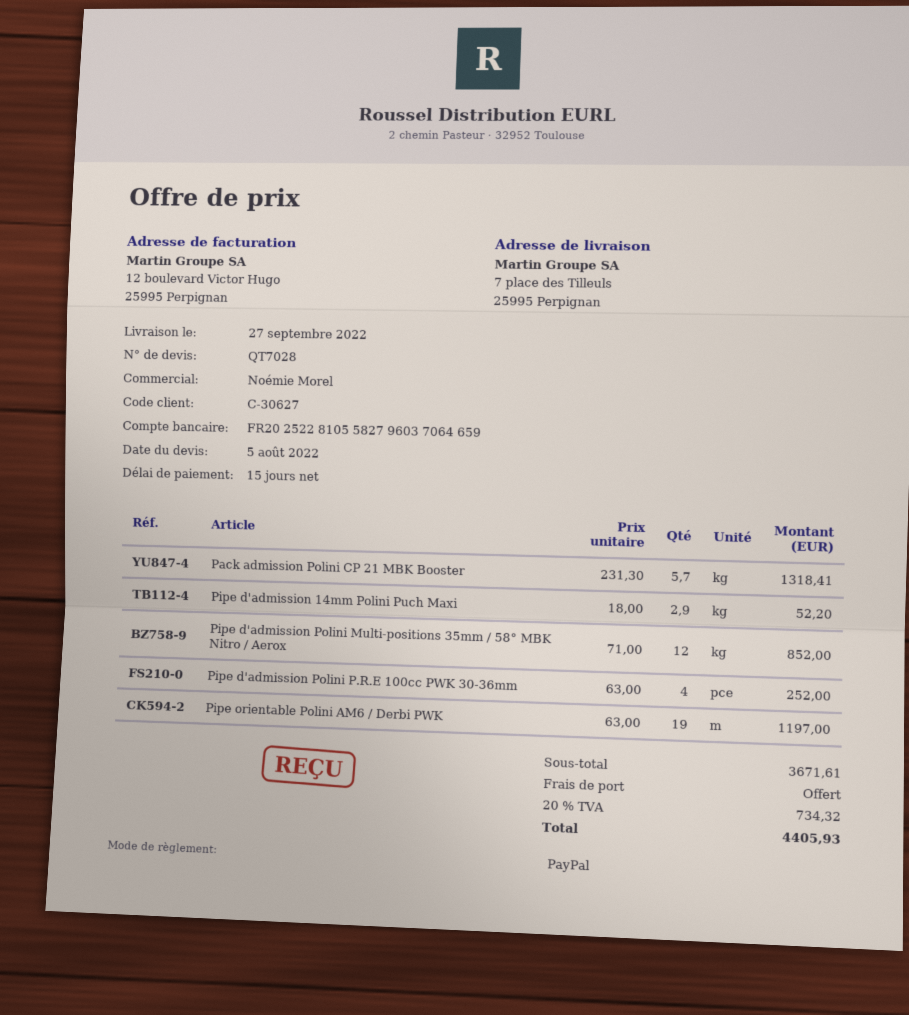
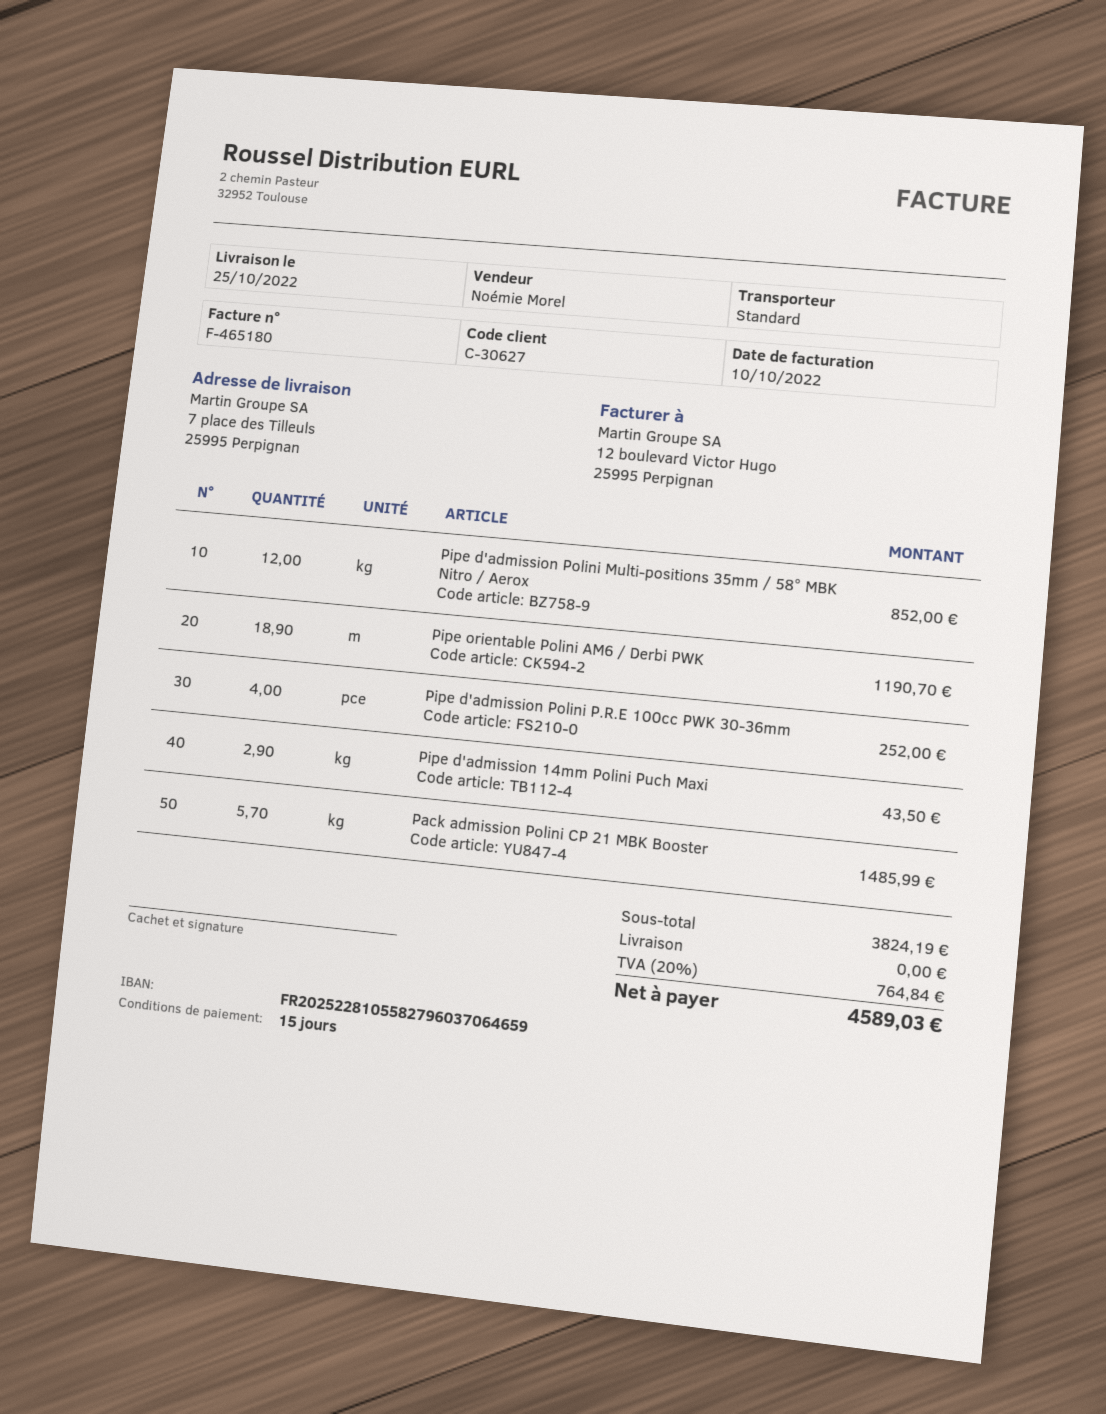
delivery date: 2022-09-27 -> 2022-10-25
Pack admission Polini CP 21 MBK Booster: 5.7 for 1318.41 -> 5.7 for 1485.99
Pipe d'admission 14mm Polini Puch Maxi: 2.9 for 52.20 -> 2.9 for 43.50
Pipe orientable Polini AM6 / Derbi PWK: 19 for 1197.00 -> 18.9 for 1190.70
subtotal: 3671.61 -> 3824.19
tax: 20% = 734.32 -> 20% = 764.84
total: 4405.93 -> 4589.03

